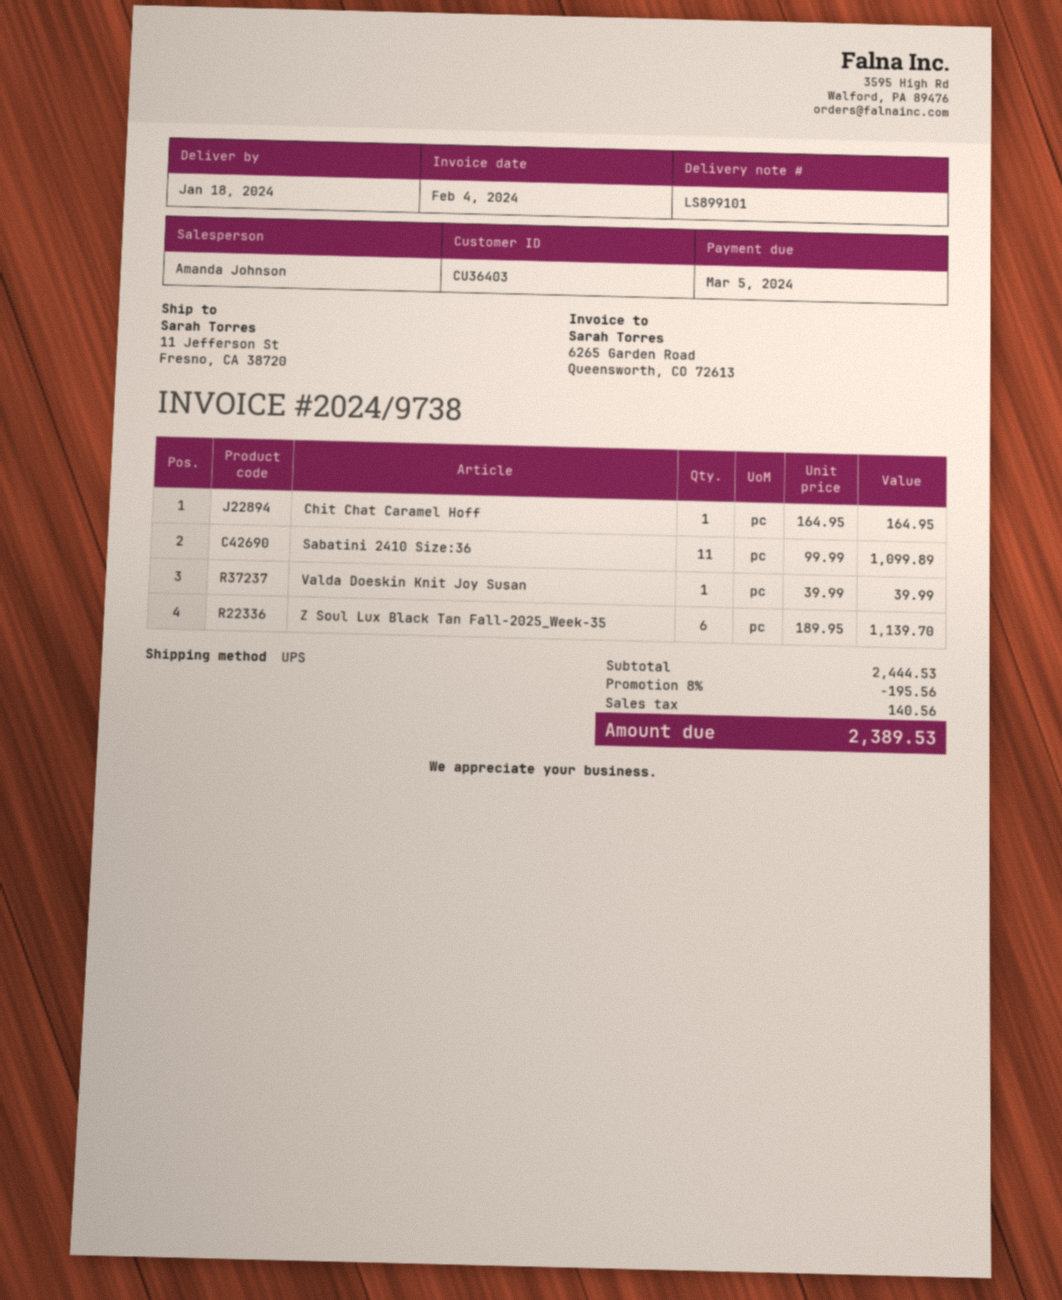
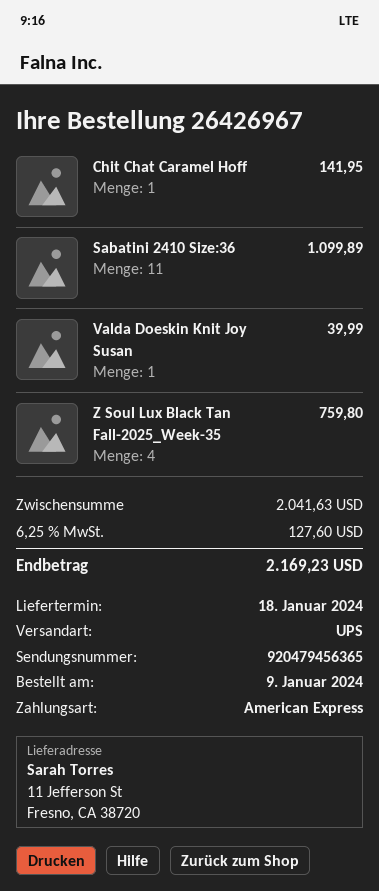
Chit Chat Caramel Hoff: 1 for 164.95 -> 1 for 141.95
Z Soul Lux Black Tan Fall-2025_Week-35: 6 for 1139.70 -> 4 for 759.80
subtotal: 2444.53 -> 2041.63
discount: 8% = 195.56 -> none
tax: 140.56 -> 127.60
total: 2389.53 -> 2169.23

